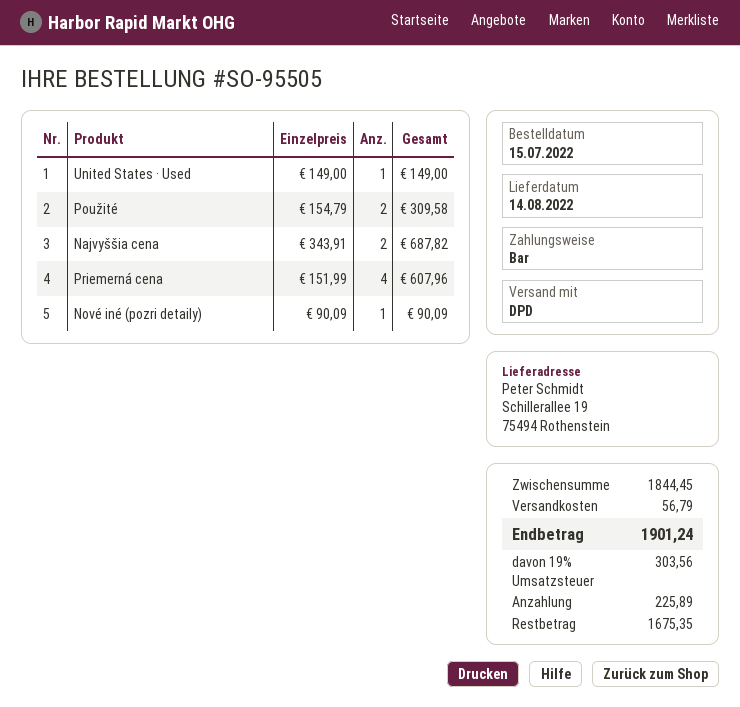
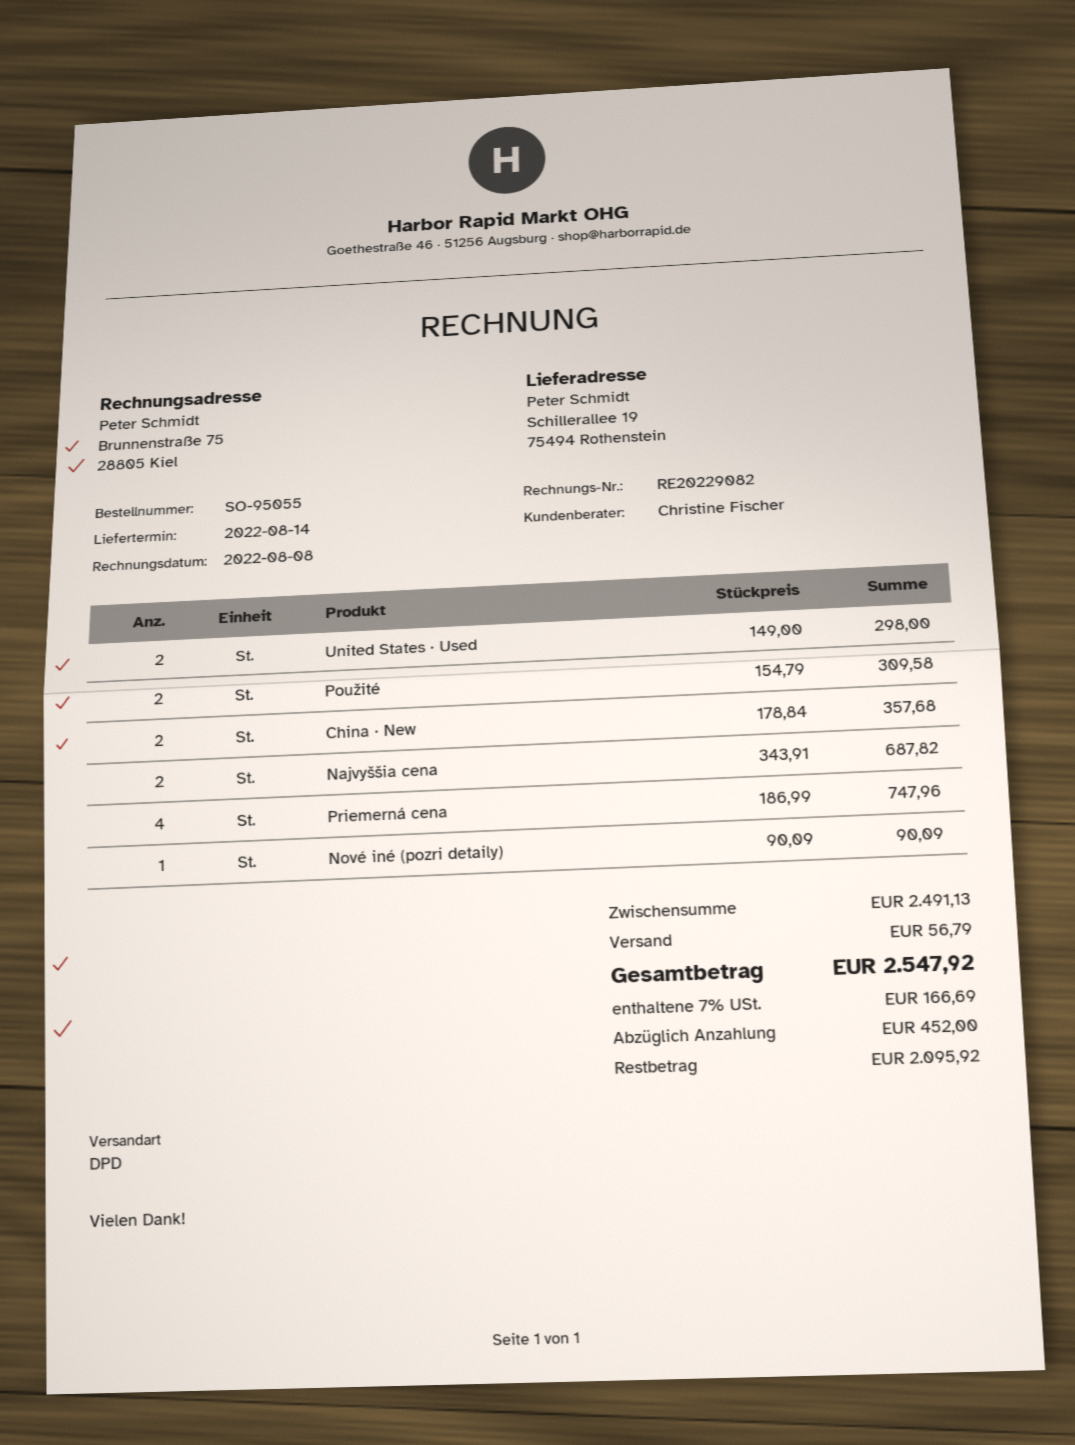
order number: SO-95505 -> SO-95055
United States · Used: 1 x 149.00 = 149.00 -> 2 x 149.00 = 298.00
Priemerná cena: 4 x 151.99 = 607.96 -> 4 x 186.99 = 747.96
China · New: none -> 2 x 178.84 = 357.68
subtotal: 1844.45 -> 2491.13
tax: 19% = 303.56 -> 7% = 166.69
total: 1901.24 -> 2547.92
deposit: 225.89 -> 452.00
balance: 1675.35 -> 2095.92

